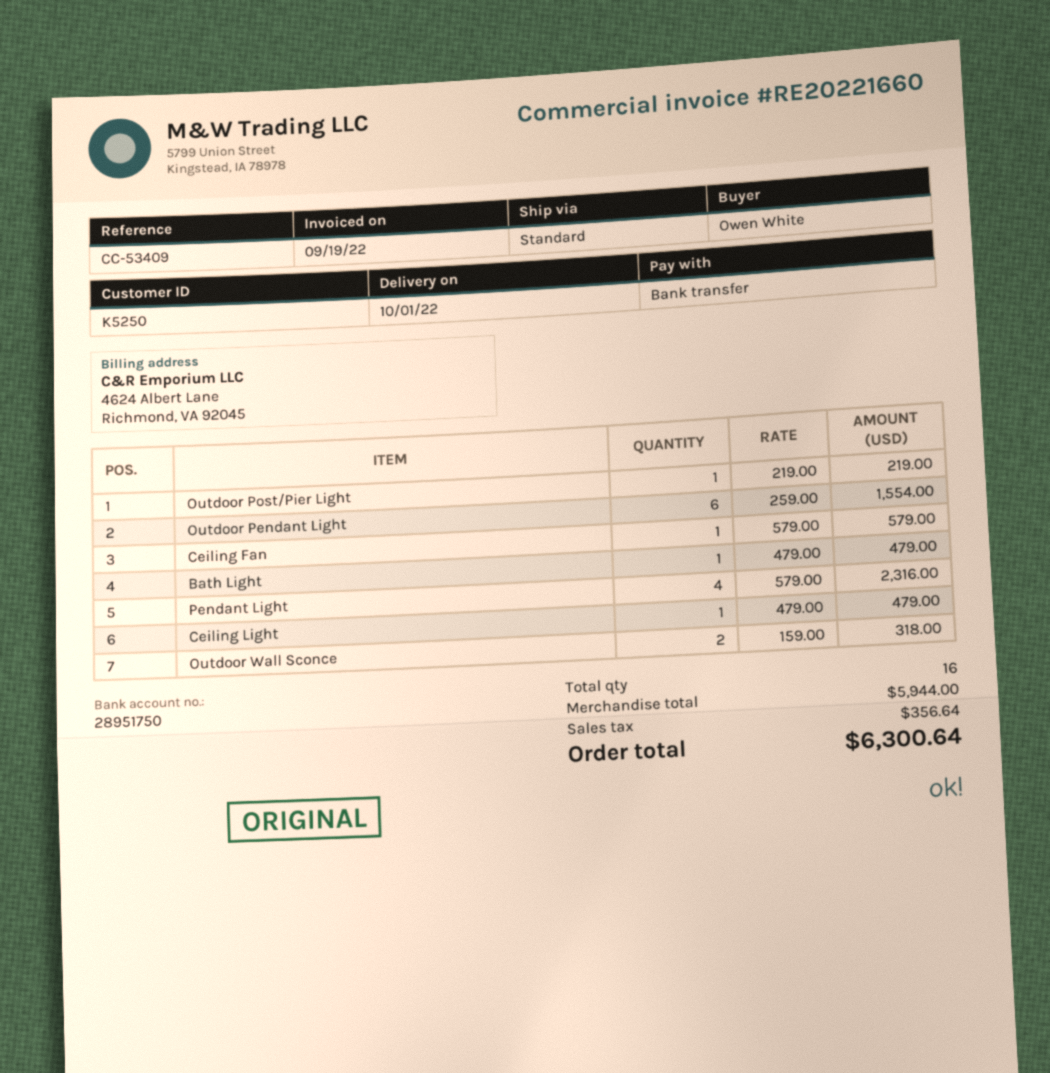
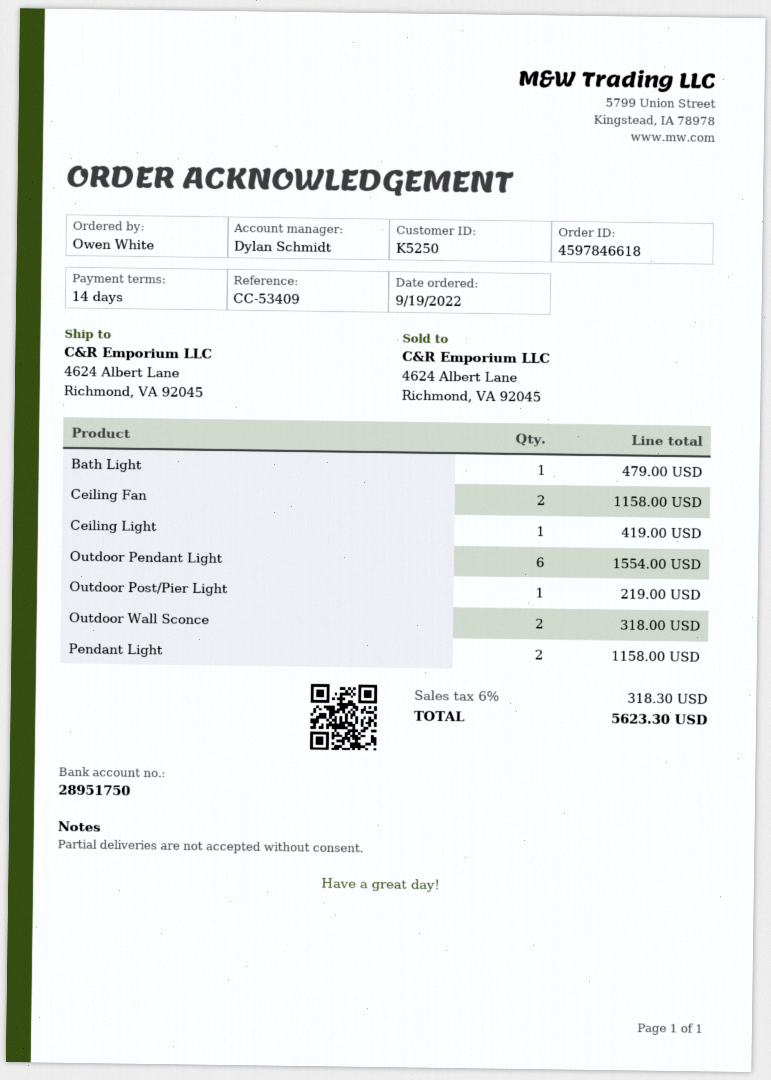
Ceiling Fan: 1 for 579.00 -> 2 for 1158.00
Pendant Light: 4 for 2316.00 -> 2 for 1158.00
Ceiling Light: 1 for 479.00 -> 1 for 419.00
tax: 356.64 -> 318.30
total: 6300.64 -> 5623.30

